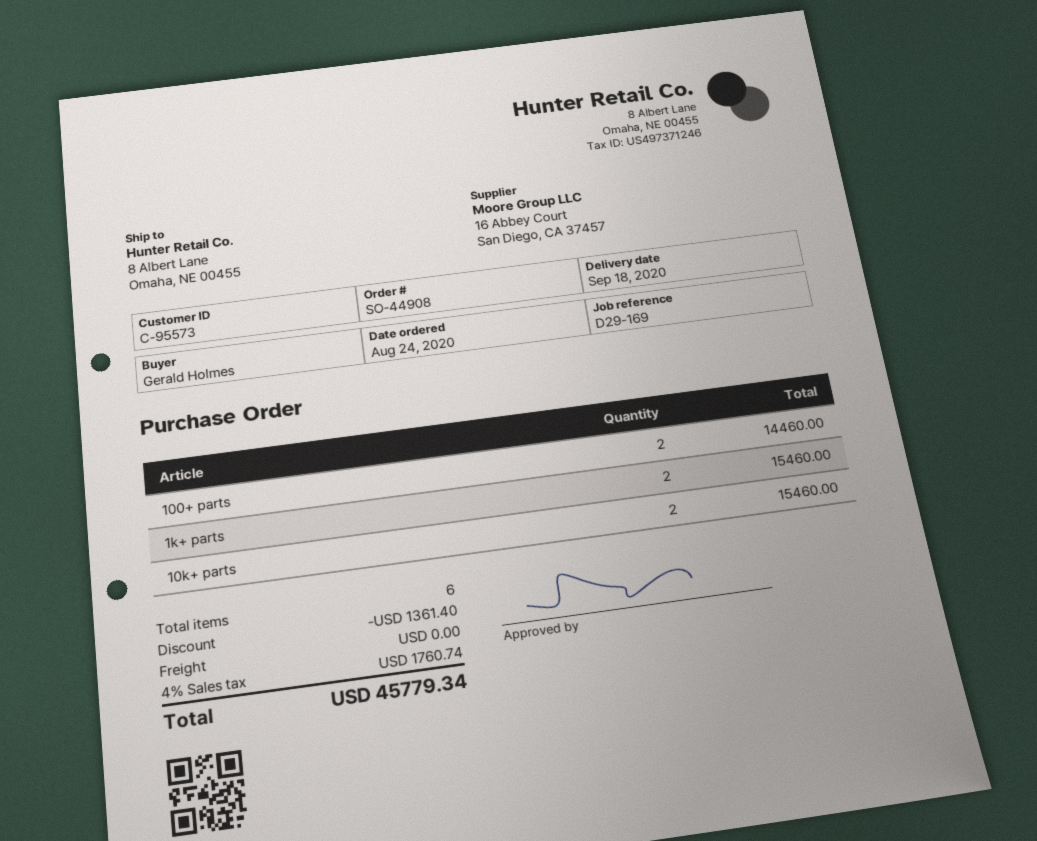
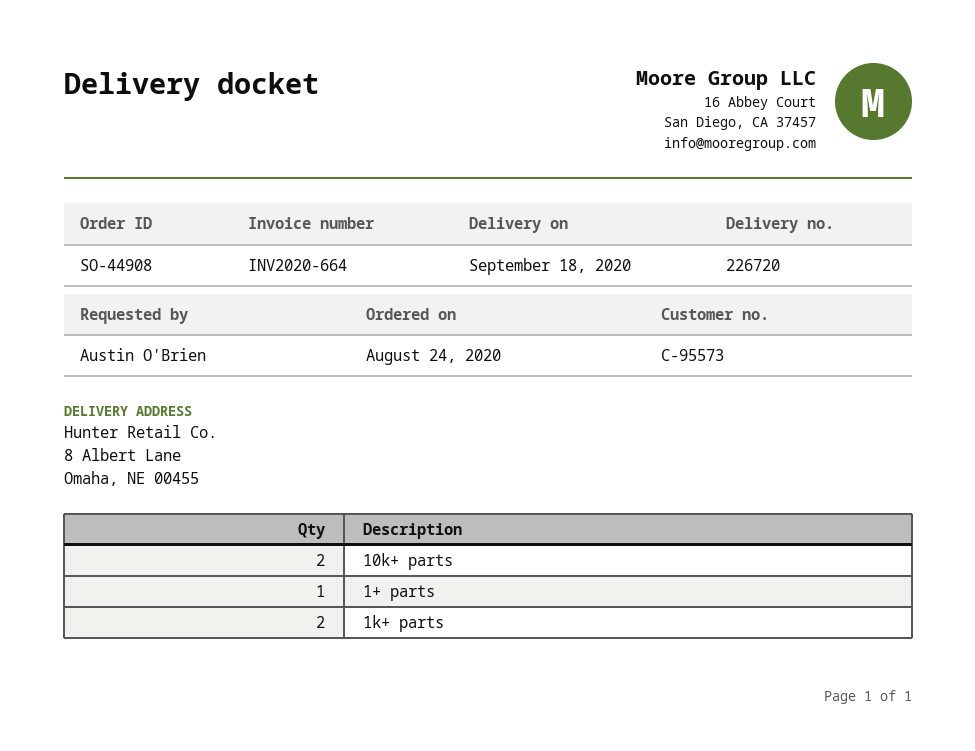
ordered by: Gerald Holmes -> Austin O'Brien
100+ parts: 2 -> none
1+ parts: none -> 1

